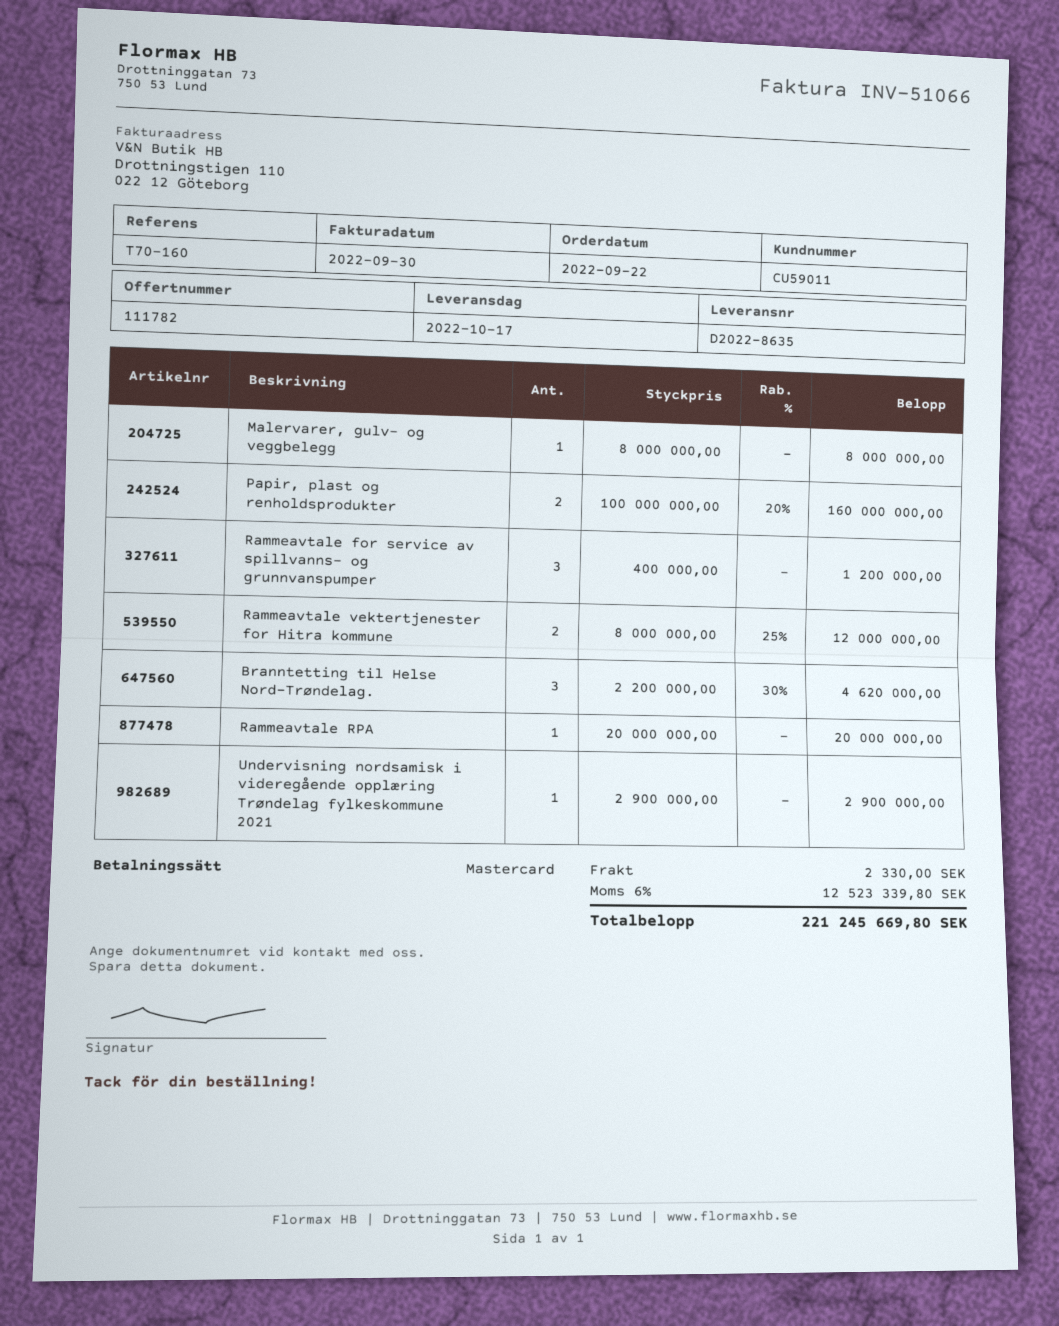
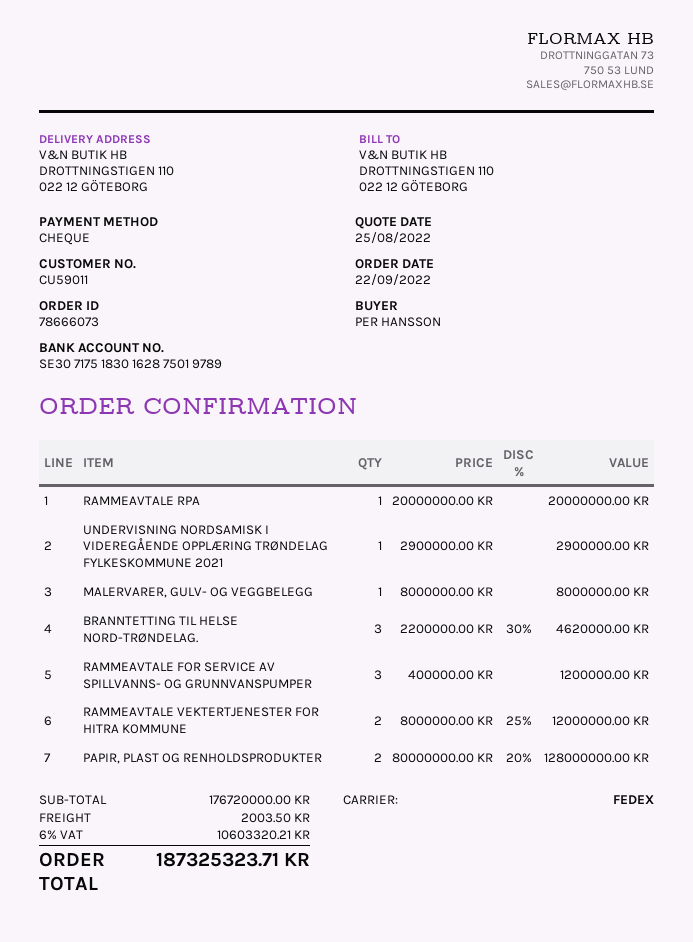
payment method: Mastercard -> cheque
Papir, plast og renholdsprodukter: 2 x 100000000.00 - 20% = 160000000.00 -> 2 x 80000000.00 - 20% = 128000000.00
shipping: 2330.00 -> 2003.50
tax: 6% = 12523339.80 -> 6% = 10603320.21
total: 221245669.80 -> 187325323.71

